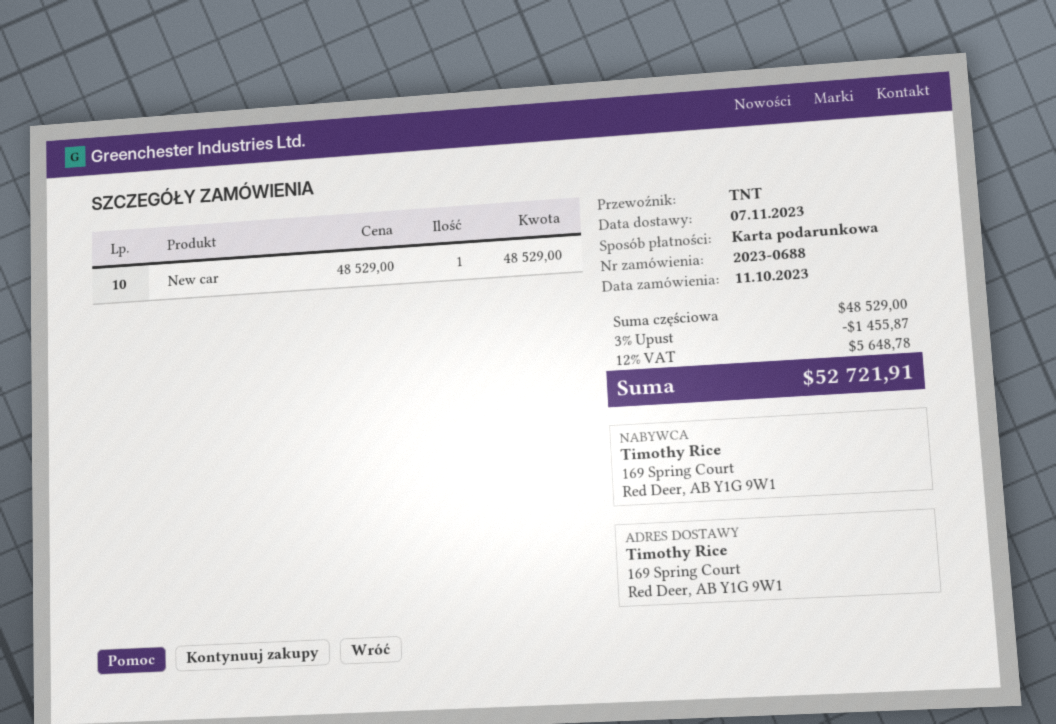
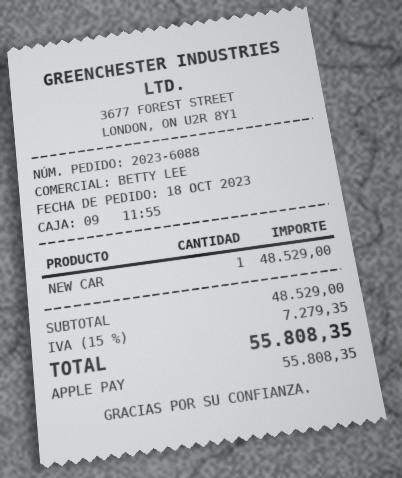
order number: 2023-0688 -> 2023-6088
order date: 2023-10-11 -> 2023-10-18
payment method: gift card -> Apple Pay
discount: 3% = 1455.87 -> none
tax: 12% = 5648.78 -> 15% = 7279.35
total: 52721.91 -> 55808.35

